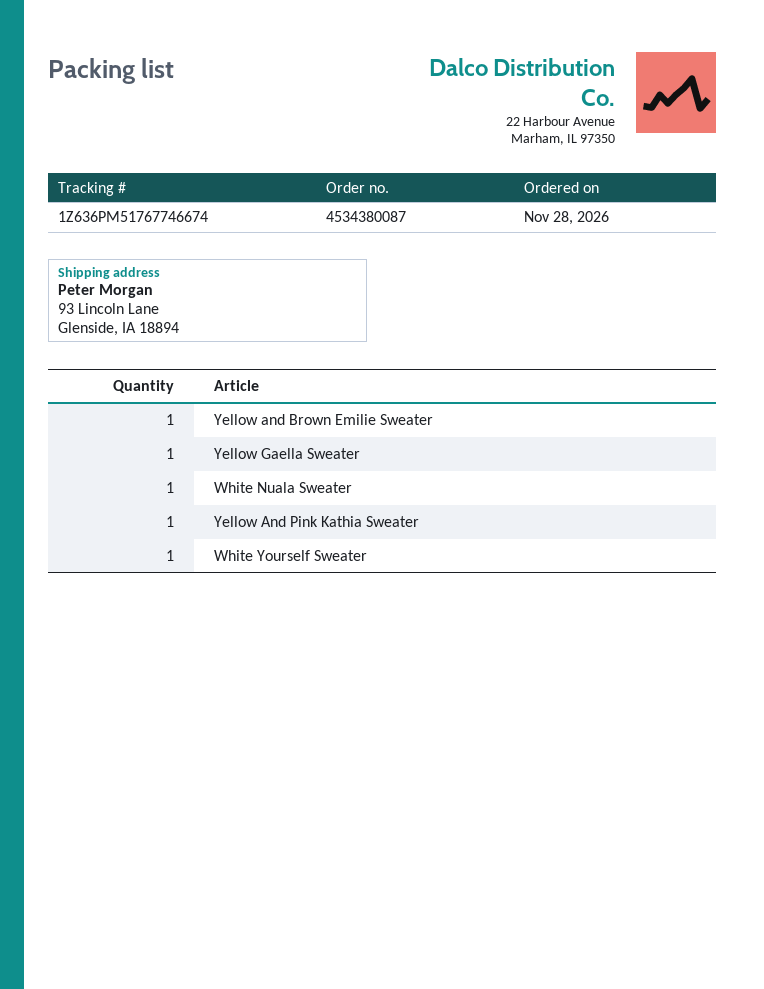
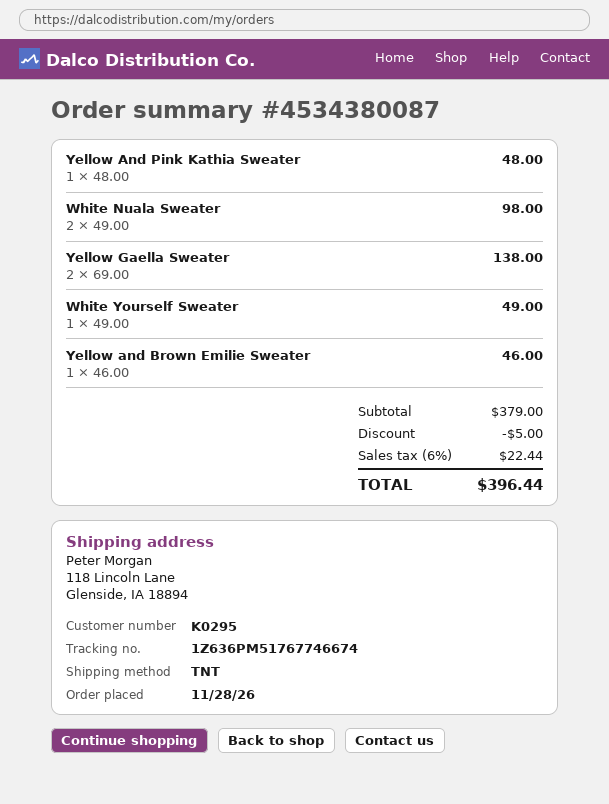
ship to: 93 Lincoln Lane, Glenside, IA 18894 -> 118 Lincoln Lane, Glenside, IA 18894
Yellow Gaella Sweater: 1 -> 2
White Nuala Sweater: 1 -> 2

